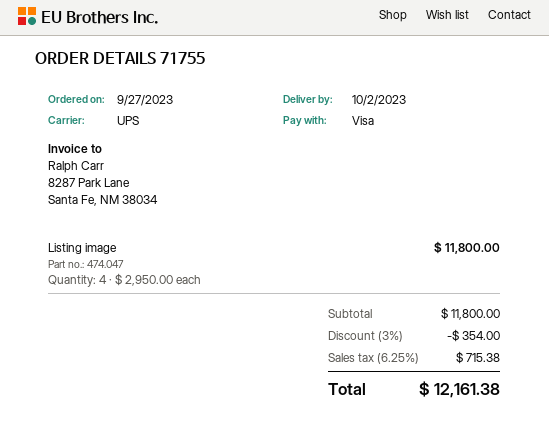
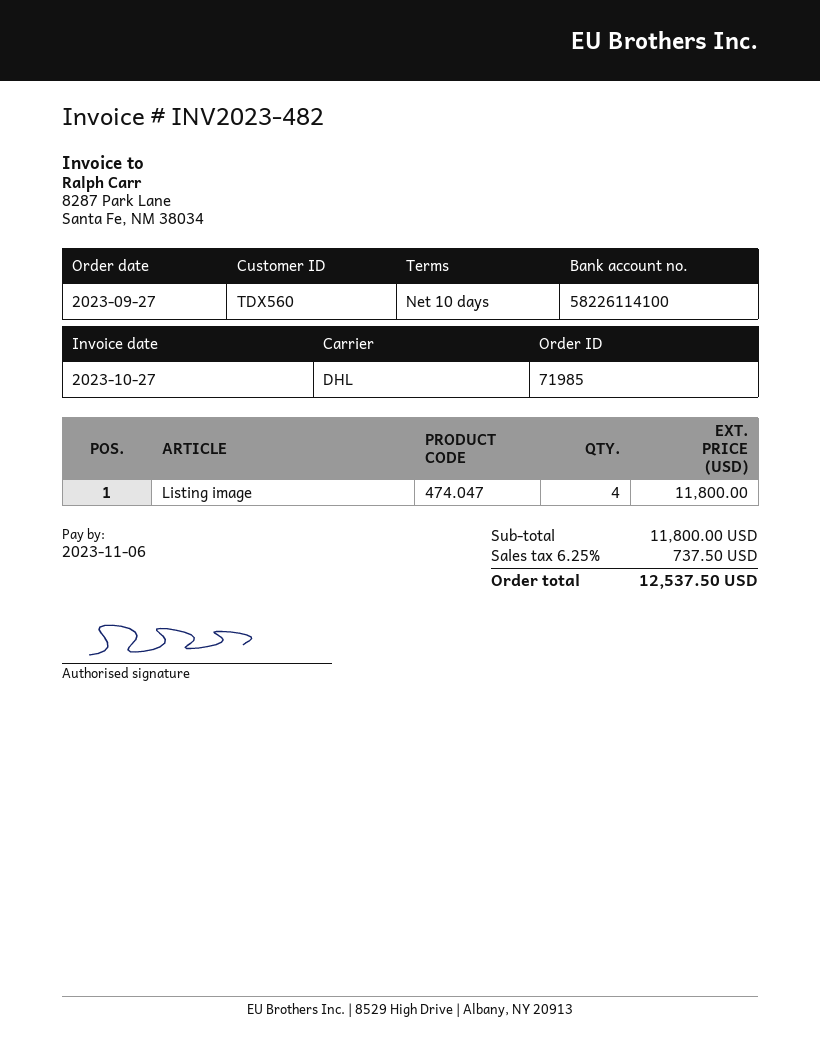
order number: 71755 -> 71985
shipping method: UPS -> DHL
discount: 3% = 354.00 -> none
tax: 6.25% = 715.38 -> 6.25% = 737.50
total: 12161.38 -> 12537.50

